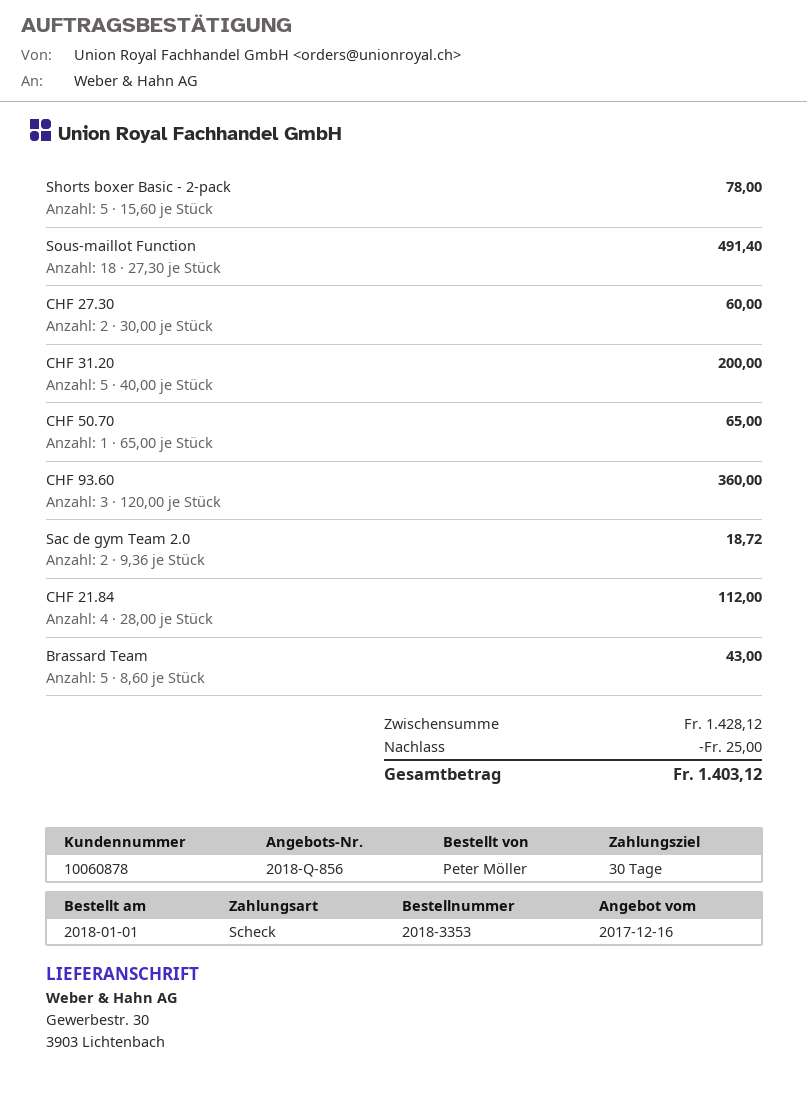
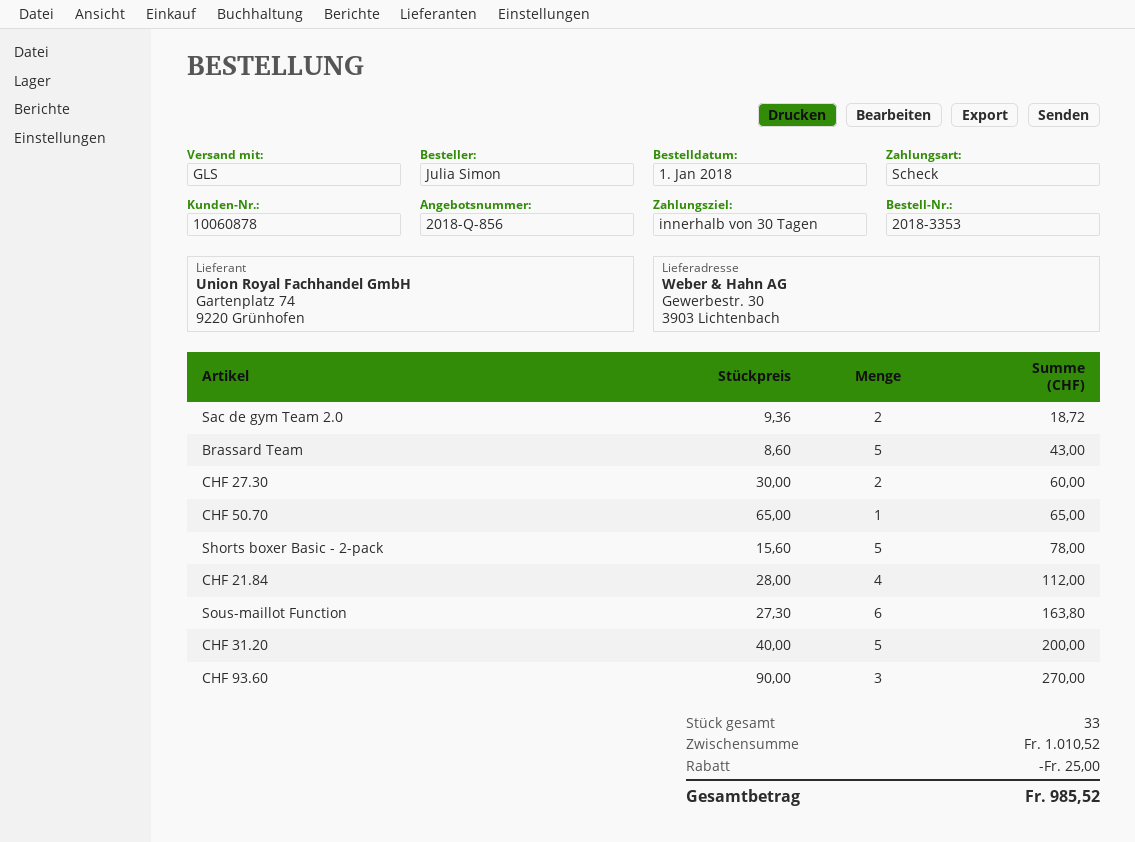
ordered by: Peter Möller -> Julia Simon
Sous-maillot Function: 18 x 27.30 = 491.40 -> 6 x 27.30 = 163.80
CHF 93.60: 3 x 120.00 = 360.00 -> 3 x 90.00 = 270.00
subtotal: 1428.12 -> 1010.52
total: 1403.12 -> 985.52

